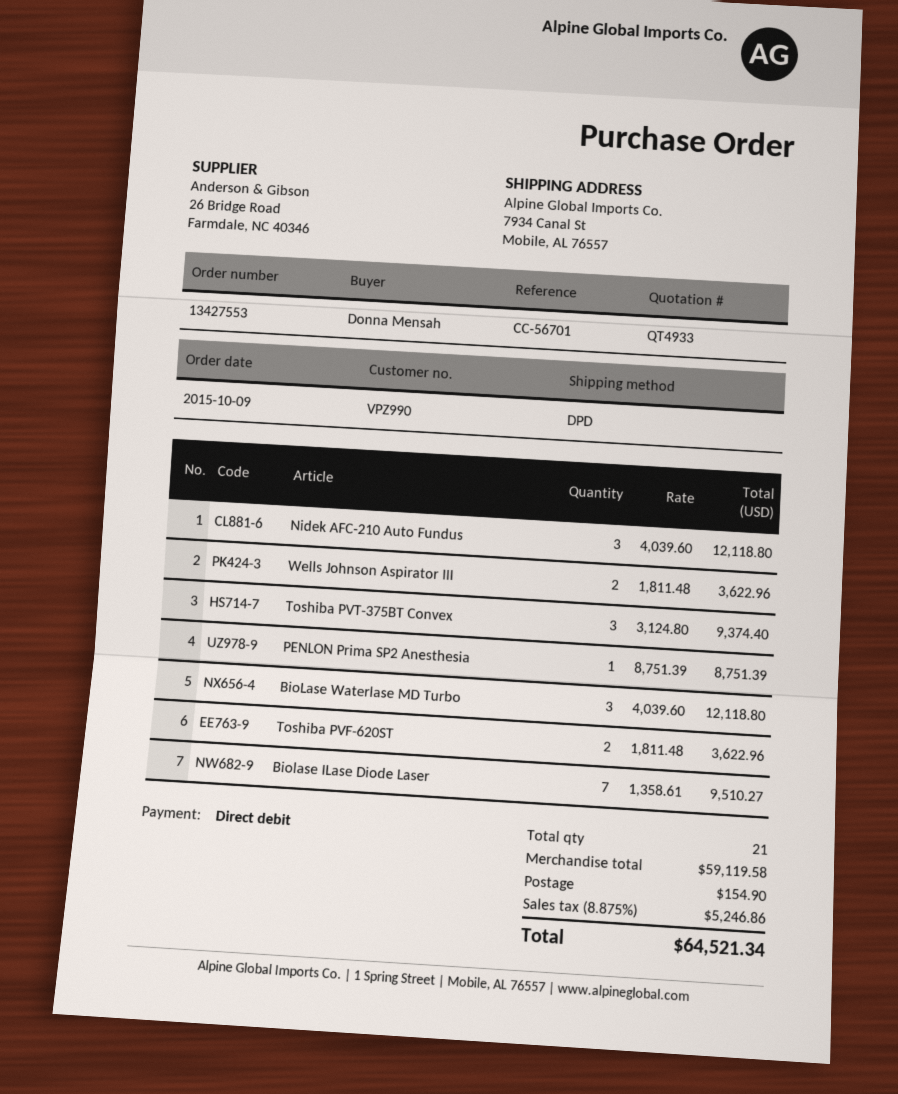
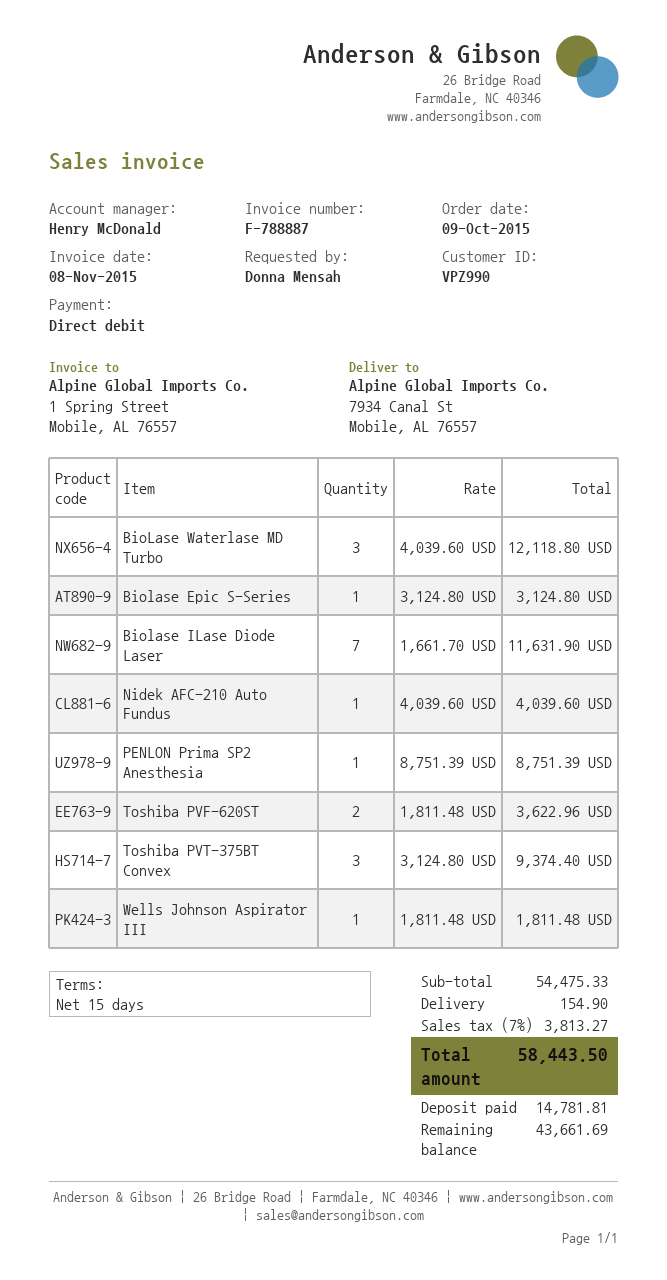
Nidek AFC-210 Auto Fundus: 3 x 4039.60 = 12118.80 -> 1 x 4039.60 = 4039.60
Wells Johnson Aspirator III: 2 x 1811.48 = 3622.96 -> 1 x 1811.48 = 1811.48
Biolase ILase Diode Laser: 7 x 1358.61 = 9510.27 -> 7 x 1661.70 = 11631.90
Biolase Epic S-Series: none -> 1 x 3124.80 = 3124.80
subtotal: 59119.58 -> 54475.33
tax: 8.875% = 5246.86 -> 7% = 3813.27
total: 64521.34 -> 58443.50

